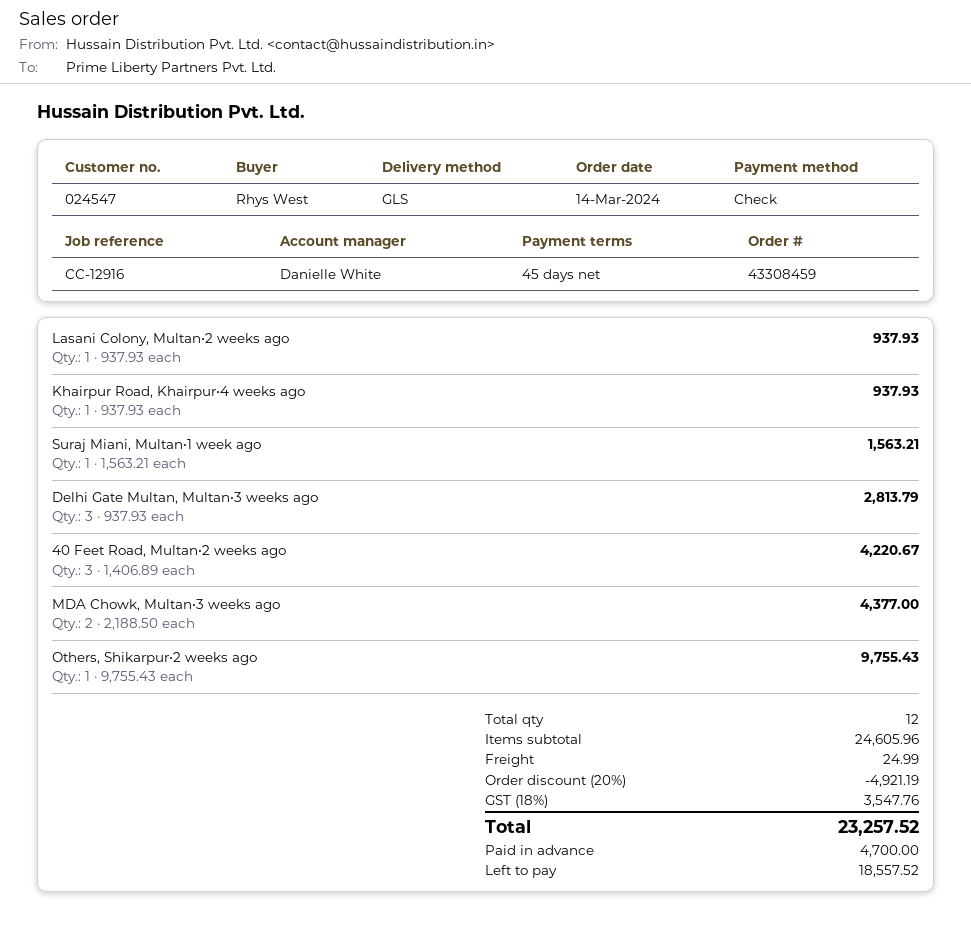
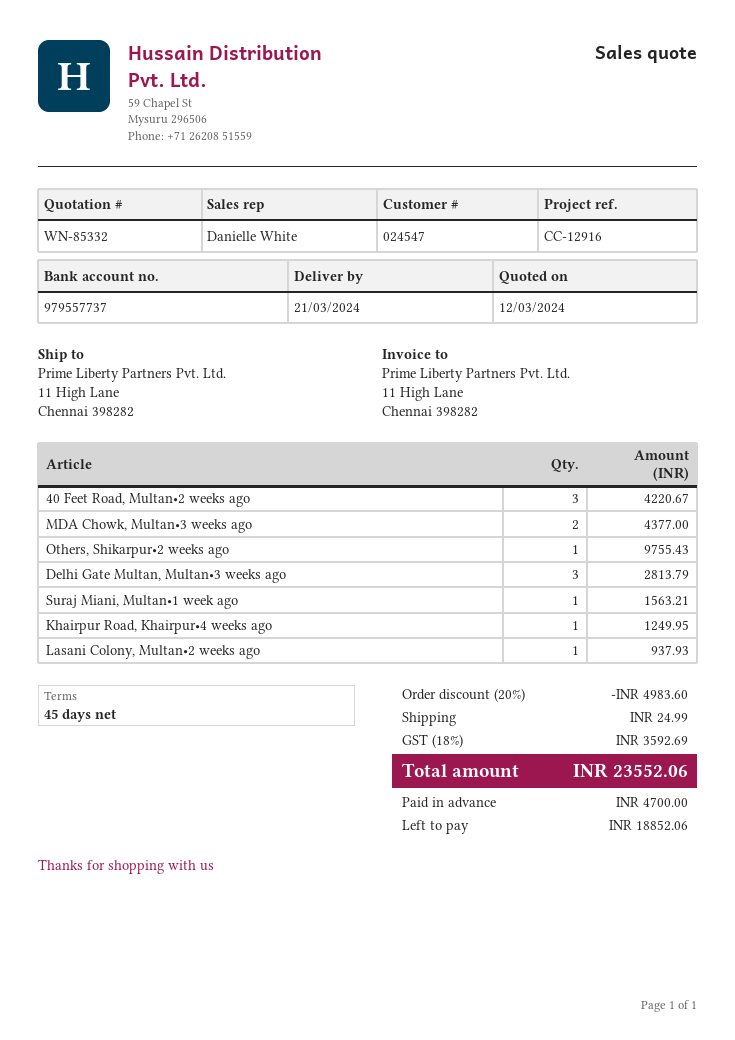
Khairpur Road, Khairpur•4 weeks ago: 1 for 937.93 -> 1 for 1249.95
discount: 20% = 4921.19 -> 20% = 4983.60
tax: 18% = 3547.76 -> 18% = 3592.69
total: 23257.52 -> 23552.06
balance: 18557.52 -> 18852.06

